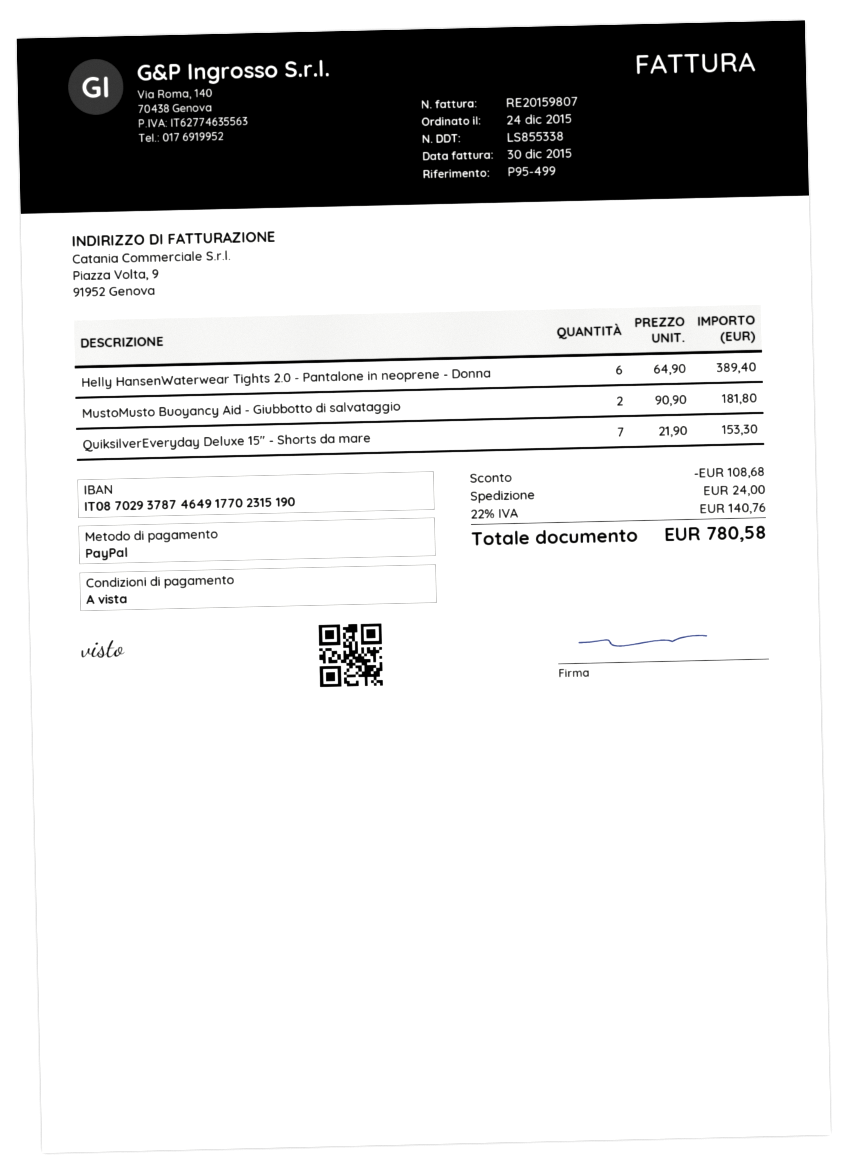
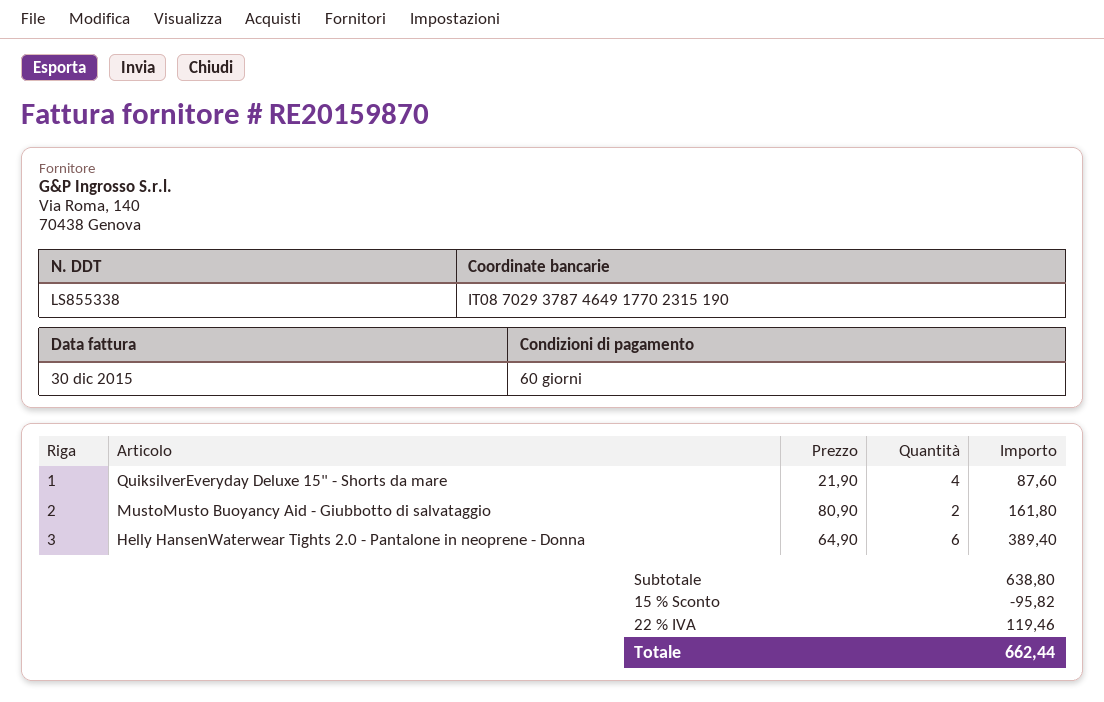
invoice number: RE20159807 -> RE20159870
payment terms: on receipt -> 60 days
MustoMusto Buoyancy Aid - Giubbotto di salvataggio: 2 x 90.90 = 181.80 -> 2 x 80.90 = 161.80
QuiksilverEveryday Deluxe 15" - Shorts da mare: 7 x 21.90 = 153.30 -> 4 x 21.90 = 87.60
discount: 108.68 -> 95.82
shipping: 24.00 -> none
tax: 22% = 140.76 -> 22% = 119.46
total: 780.58 -> 662.44

